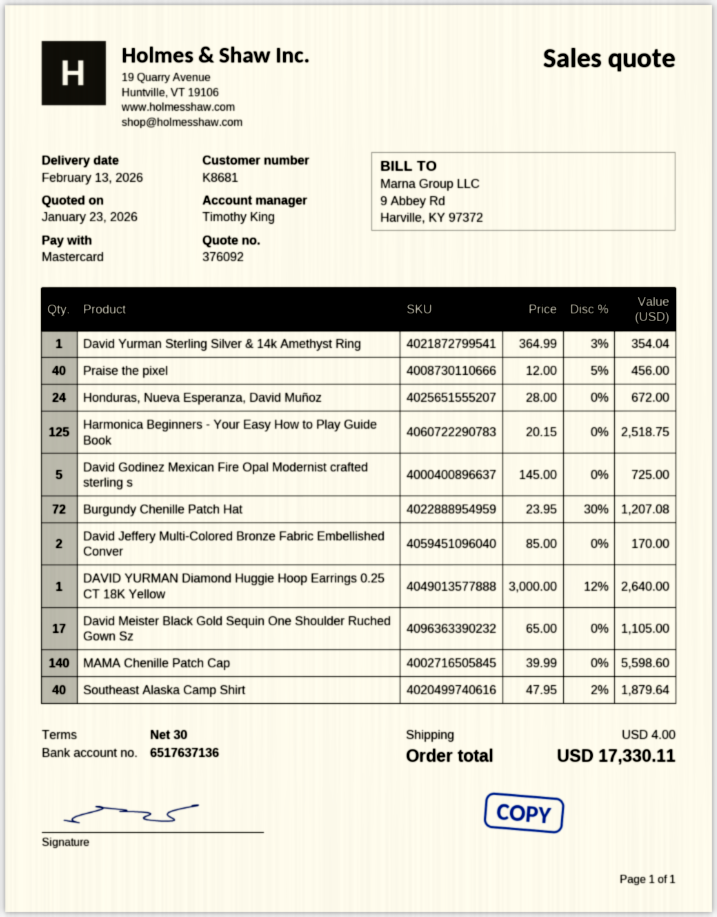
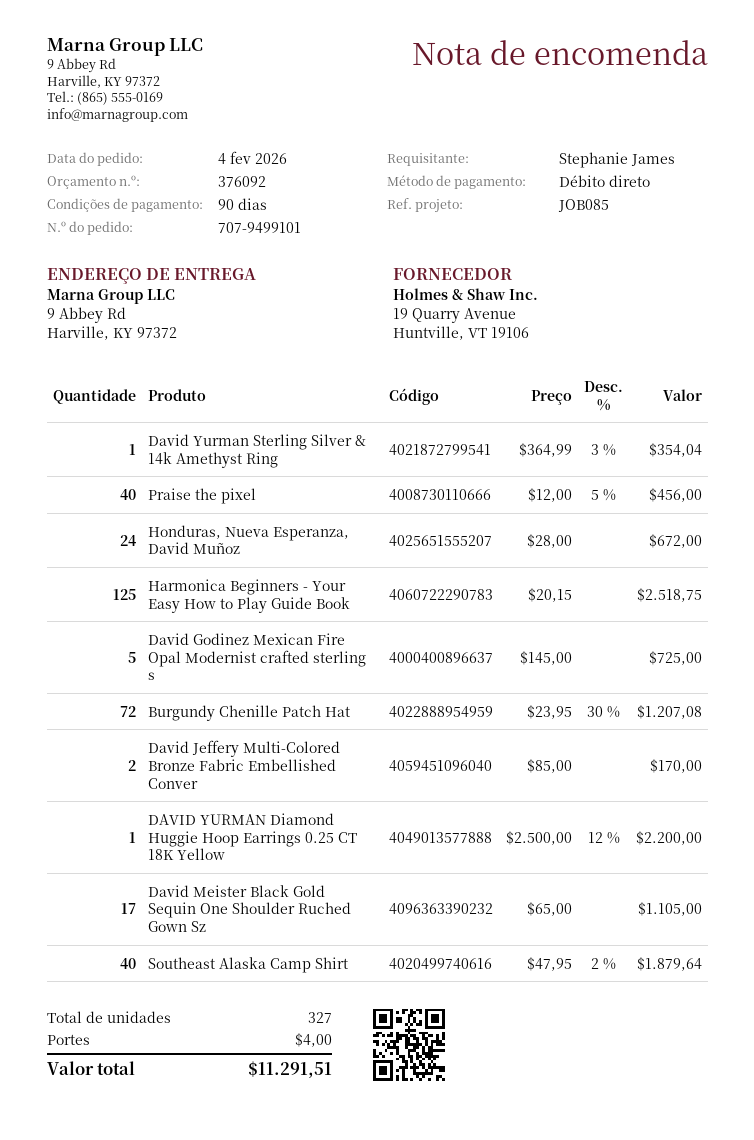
payment terms: 30 days -> 90 days
payment method: Mastercard -> direct debit
DAVID YURMAN Diamond Huggie Hoop Earrings 0.25 CT 18K Yellow: 1 x 3000.00 - 12% = 2640.00 -> 1 x 2500.00 - 12% = 2200.00
MAMA Chenille Patch Cap: 140 x 39.99 = 5598.60 -> none
total: 17330.11 -> 11291.51

